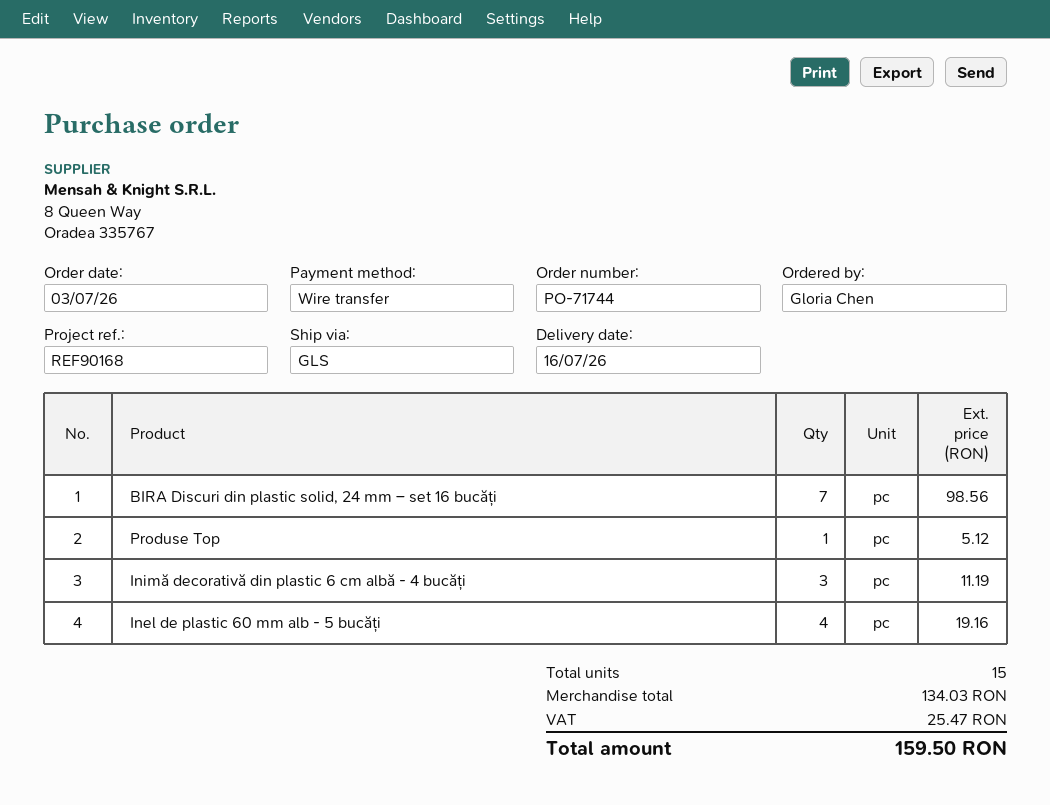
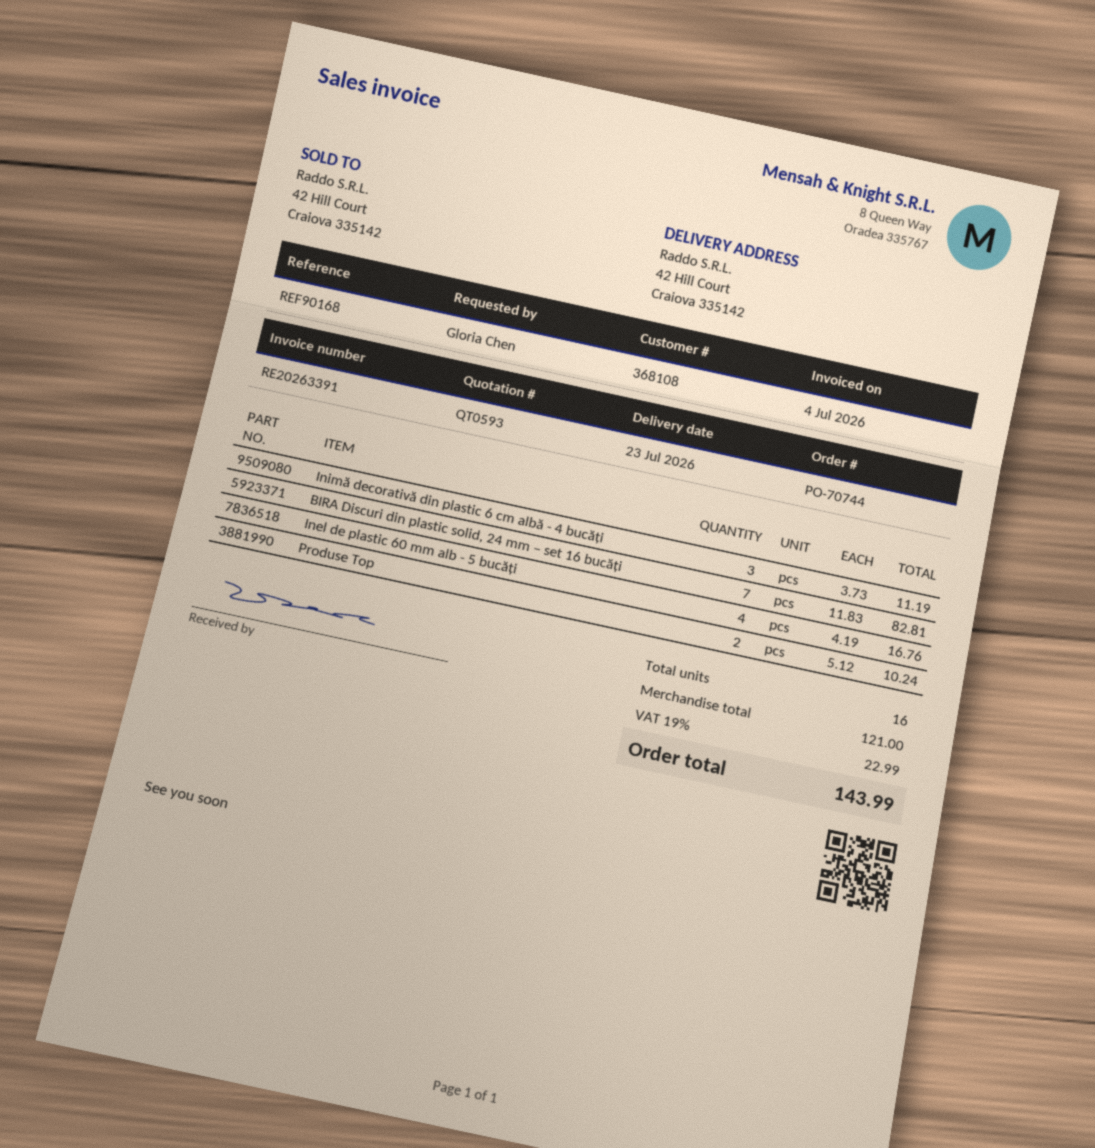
order number: PO-71744 -> PO-70744
delivery date: 2026-07-16 -> 2026-07-23
BIRA Discuri din plastic solid, 24 mm – set 16 bucăți: 7 for 98.56 -> 7 for 82.81
Produse Top: 1 for 5.12 -> 2 for 10.24
Inel de plastic 60 mm alb - 5 bucăți: 4 for 19.16 -> 4 for 16.76
total quantity: 15 -> 16
subtotal: 134.03 -> 121.00
tax: 25.47 -> 22.99
total: 159.50 -> 143.99

